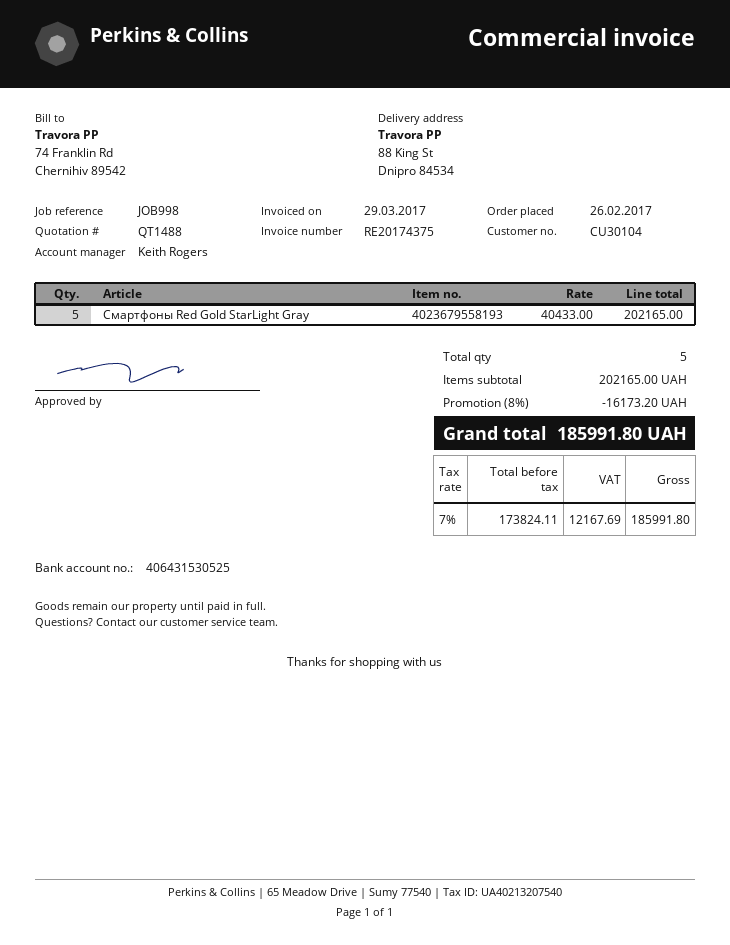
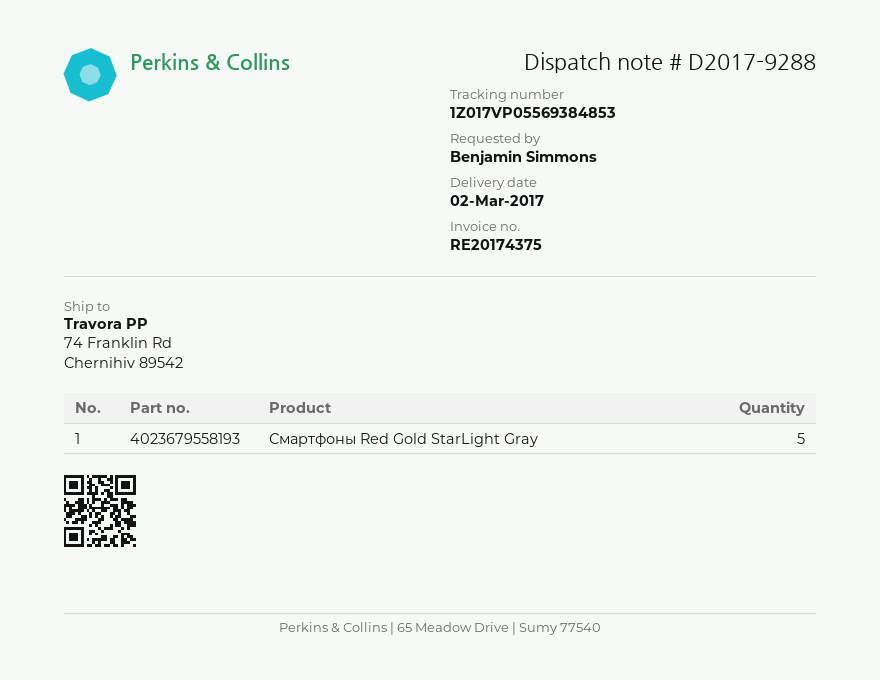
ship to: 88 King St, Dnipro 84534 -> 74 Franklin Rd, Chernihiv 89542

